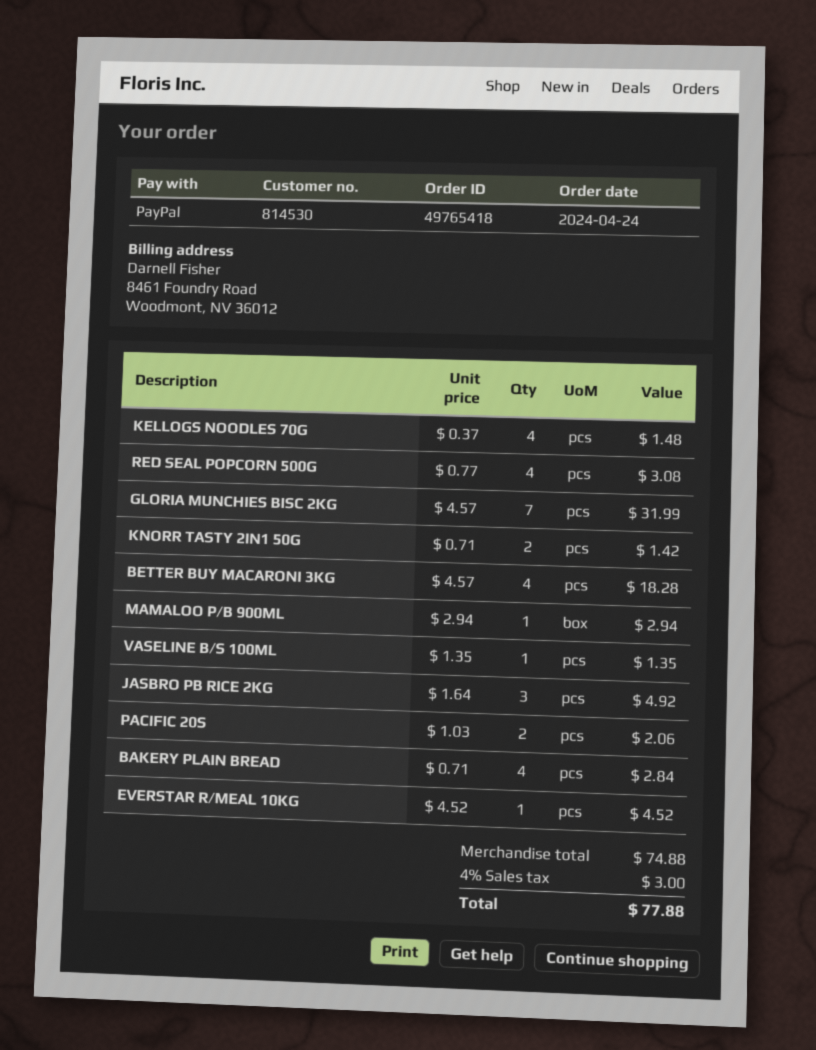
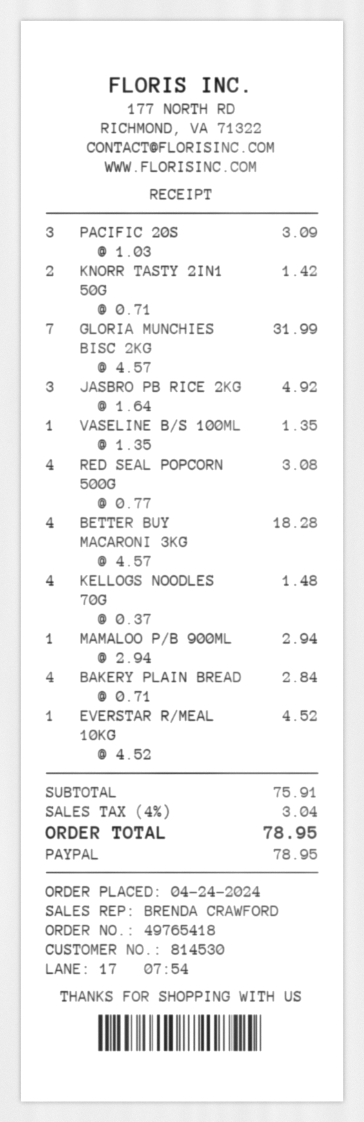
PACIFIC 20S: 2 x 1.03 = 2.06 -> 3 x 1.03 = 3.09
subtotal: 74.88 -> 75.91
tax: 4% = 3.00 -> 4% = 3.04
total: 77.88 -> 78.95

